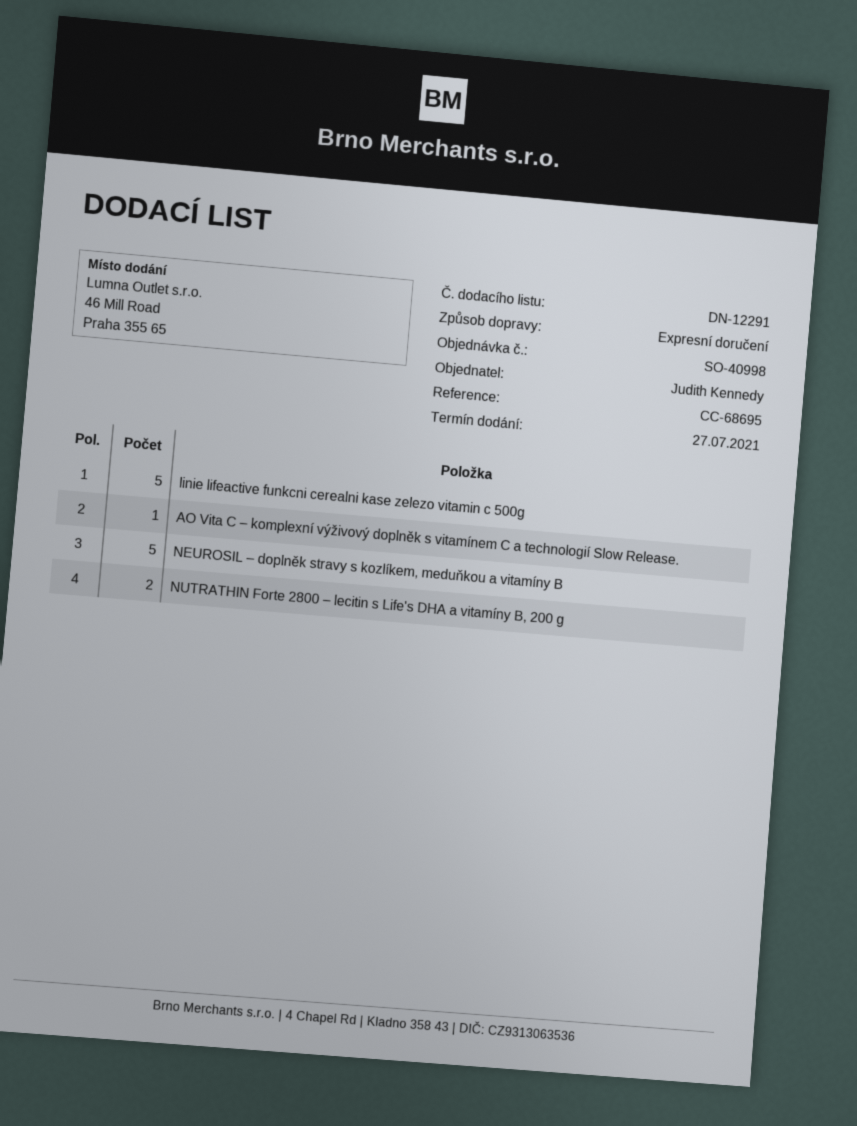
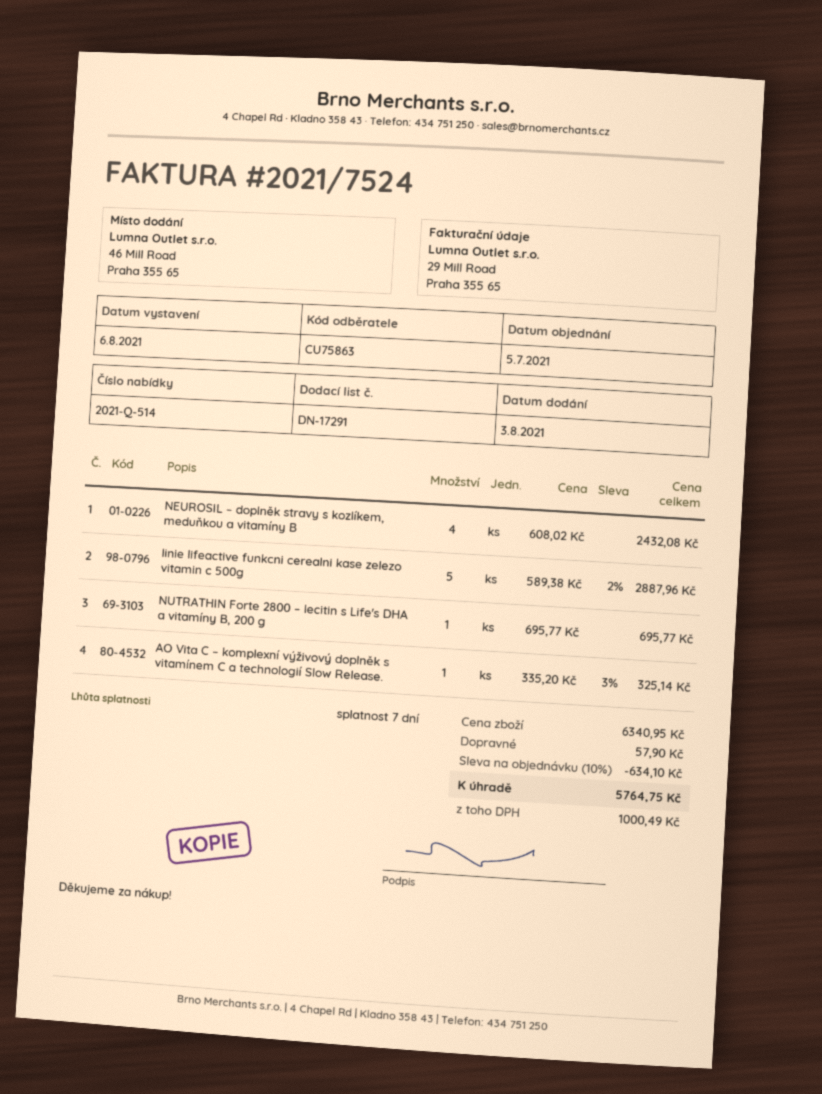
delivery note number: DN-12291 -> DN-17291
delivery date: 2021-07-27 -> 2021-08-03
NEUROSIL – doplněk stravy s kozlíkem, meduňkou a vitamíny B: 5 -> 4
NUTRATHIN Forte 2800 – lecitin s Life's DHA a vitamíny B, 200 g: 2 -> 1

